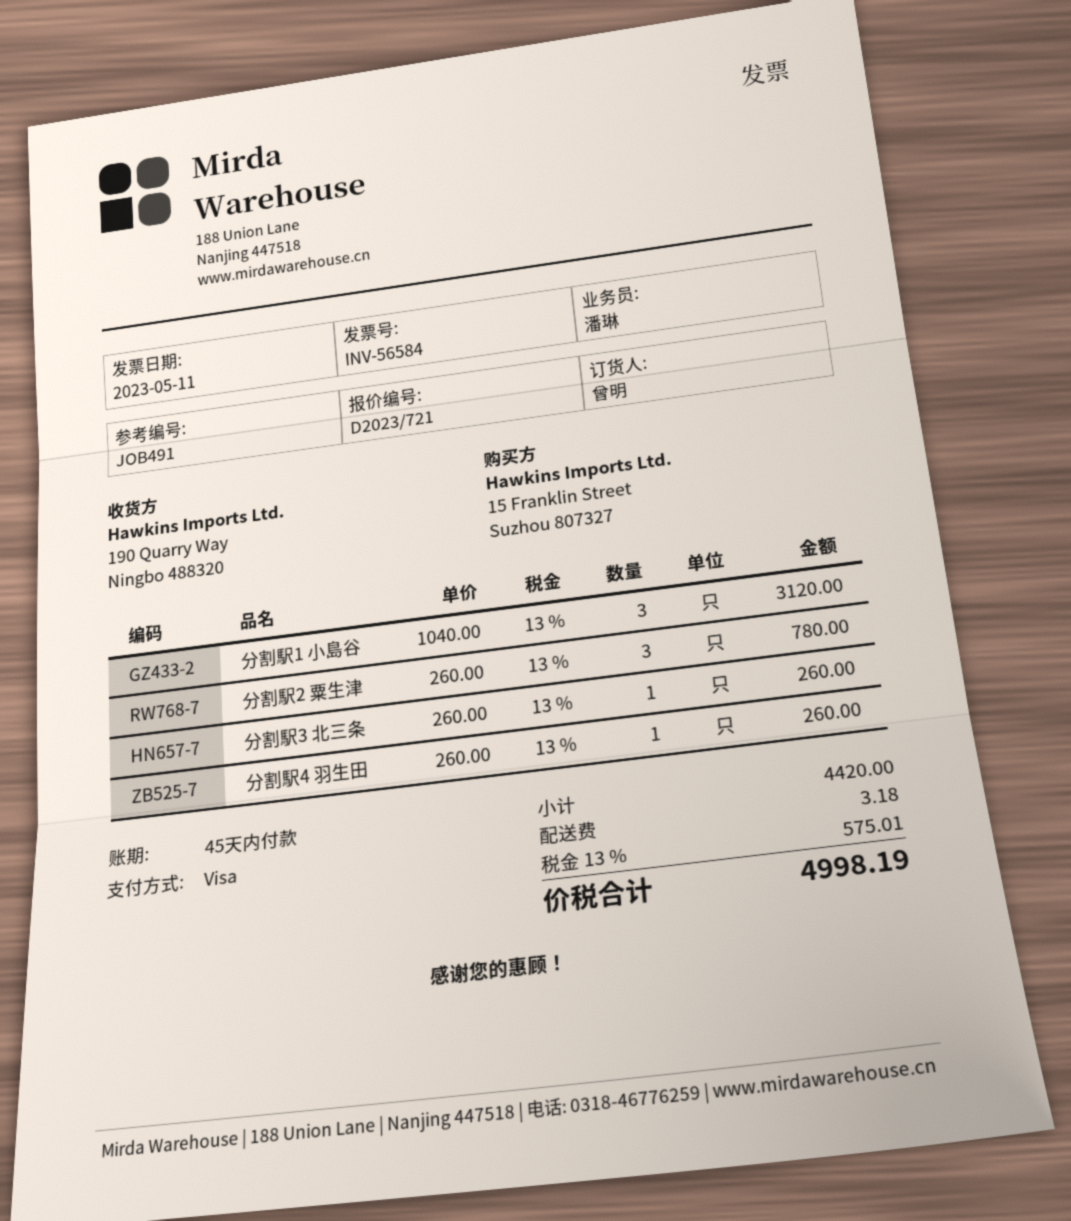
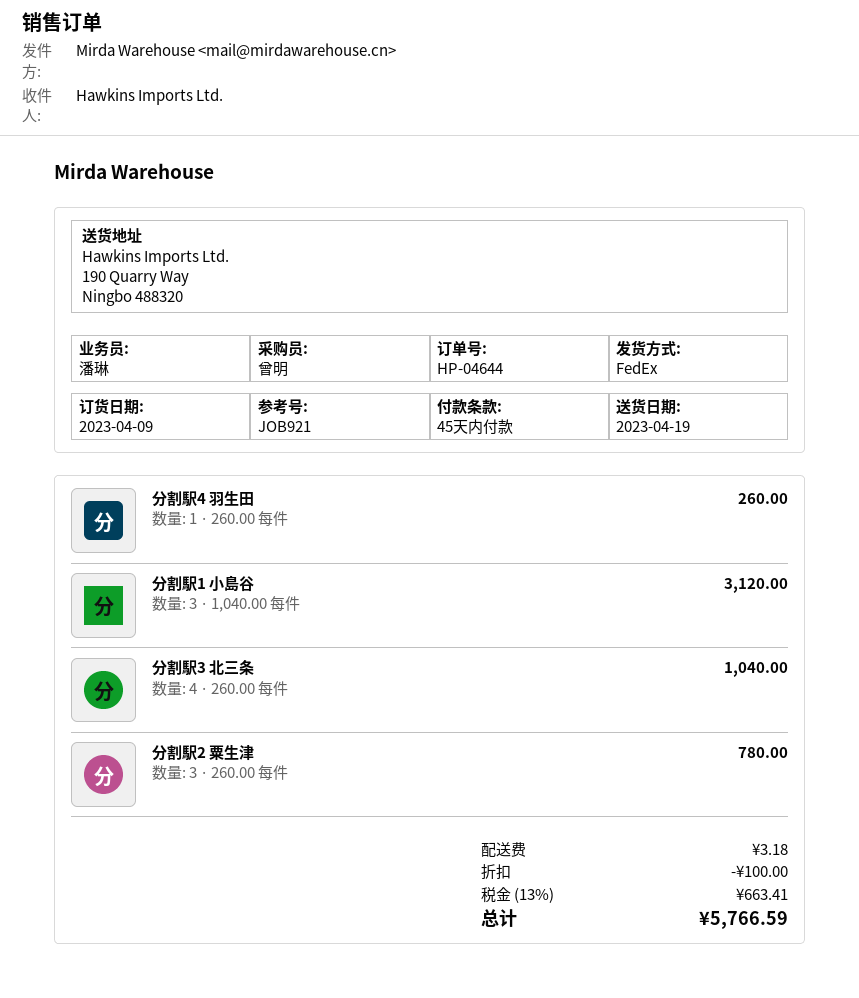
reference: JOB491 -> JOB921
分割駅3 北三条: 1 x 260.00 = 260.00 -> 4 x 260.00 = 1040.00
discount: none -> 100.00
tax: 13% = 575.01 -> 13% = 663.41
total: 4998.19 -> 5766.59

